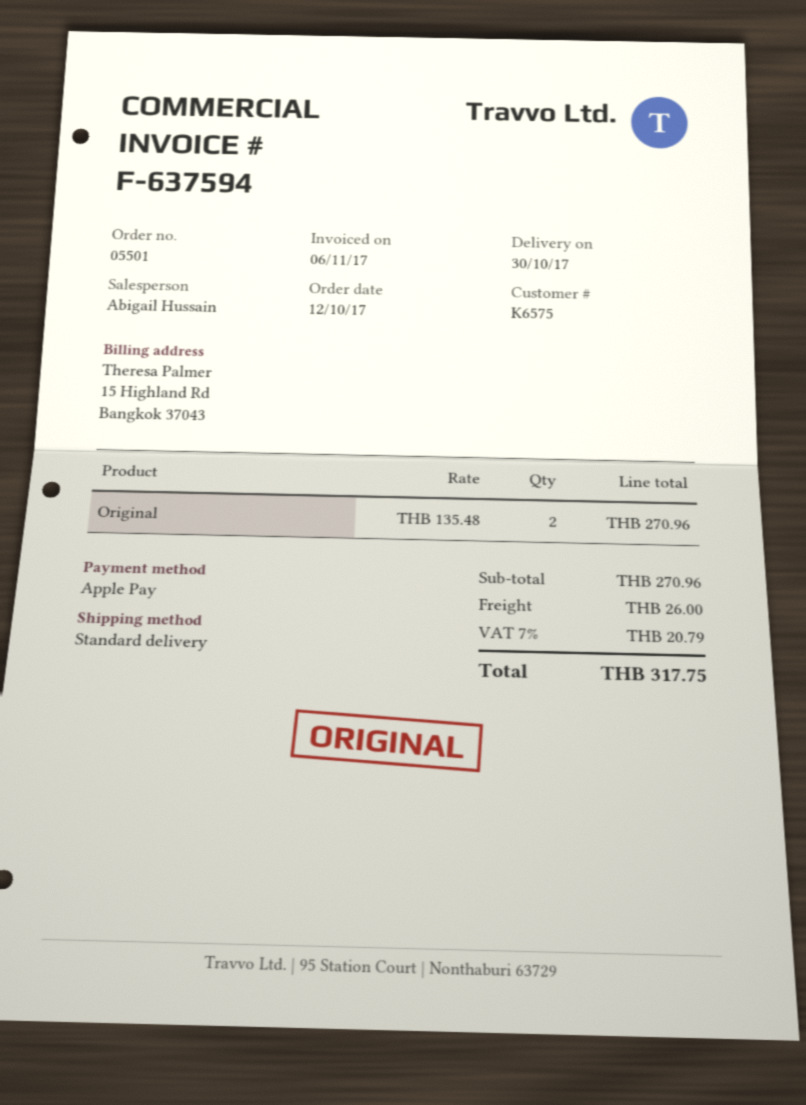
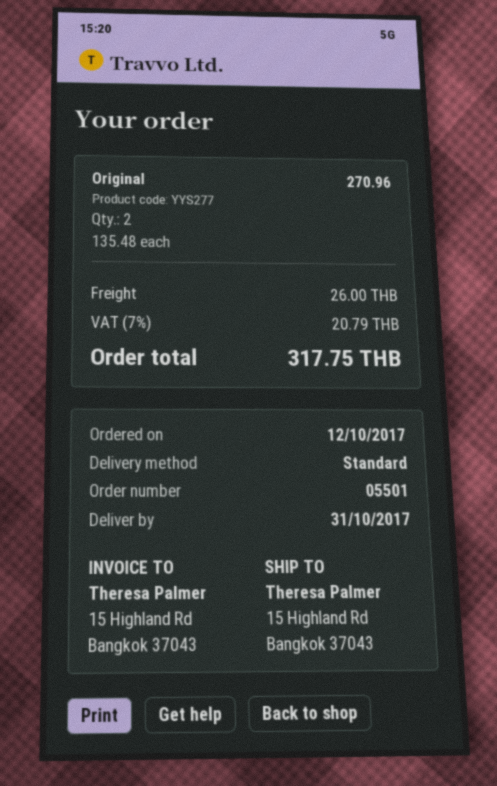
delivery date: 2017-10-30 -> 2017-10-31

